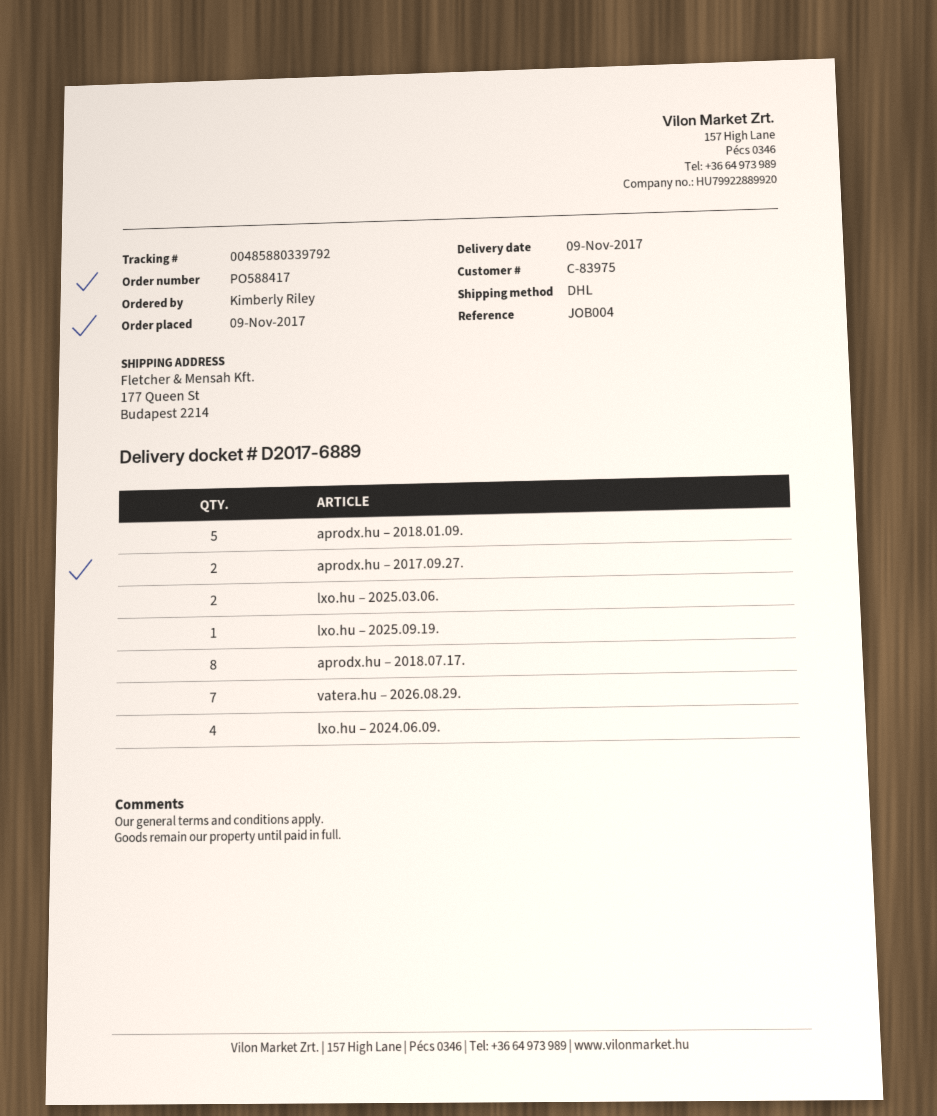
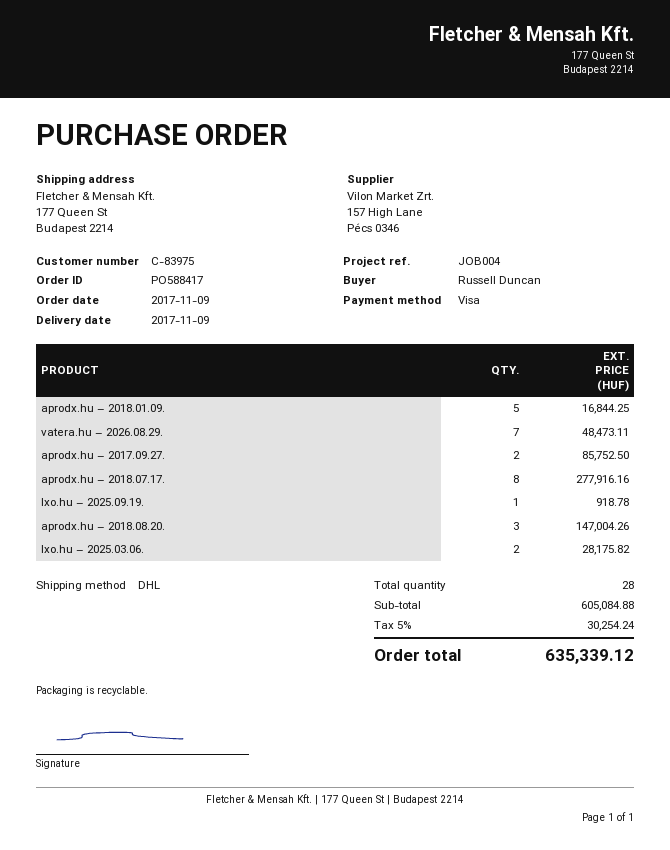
ordered by: Kimberly Riley -> Russell Duncan
lxo.hu – 2024.06.09.: 4 -> none
aprodx.hu – 2018.08.20.: none -> 3

